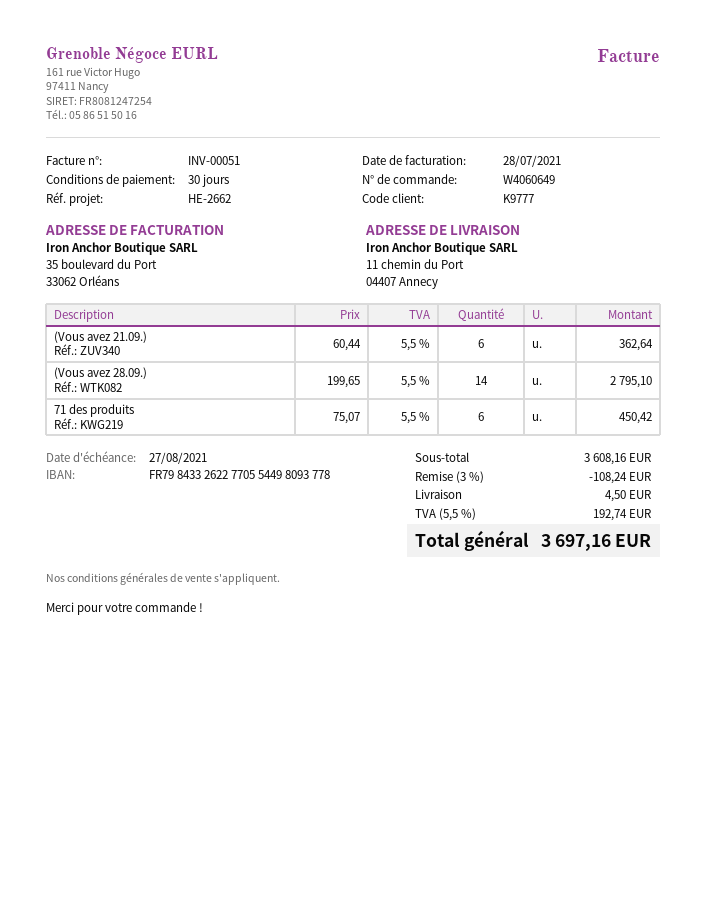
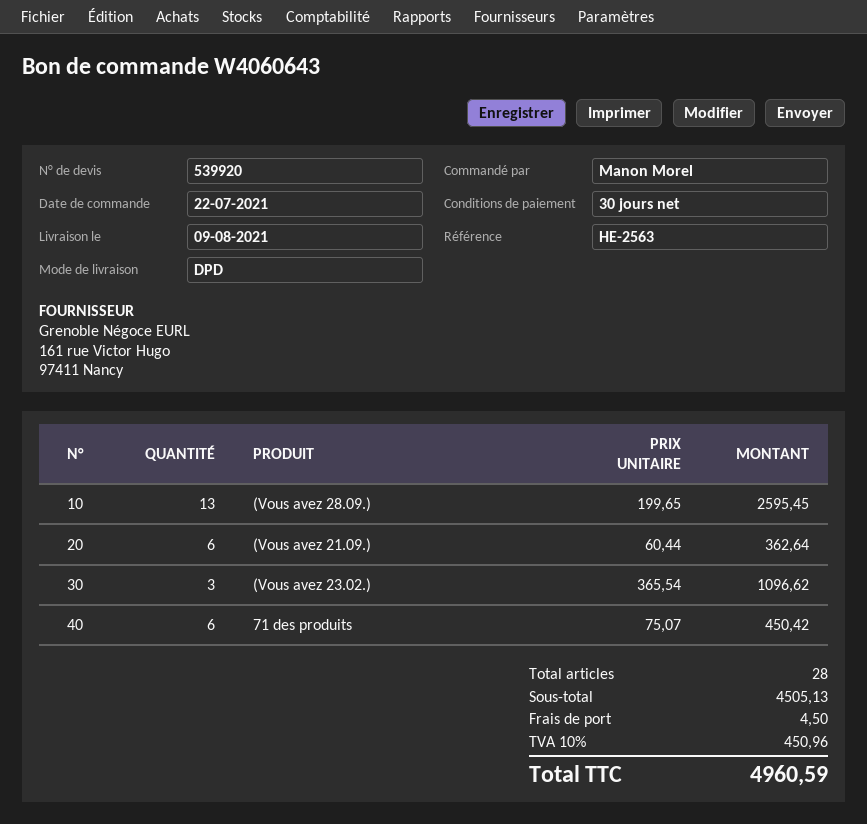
order number: W4060649 -> W4060643
reference: HE-2662 -> HE-2563
(Vous avez 28.09.): 14 x 199.65 = 2795.10 -> 13 x 199.65 = 2595.45
(Vous avez 23.02.): none -> 3 x 365.54 = 1096.62
subtotal: 3608.16 -> 4505.13
discount: 3% = 108.24 -> none
tax: 5.5% = 192.74 -> 10% = 450.96
total: 3697.16 -> 4960.59

